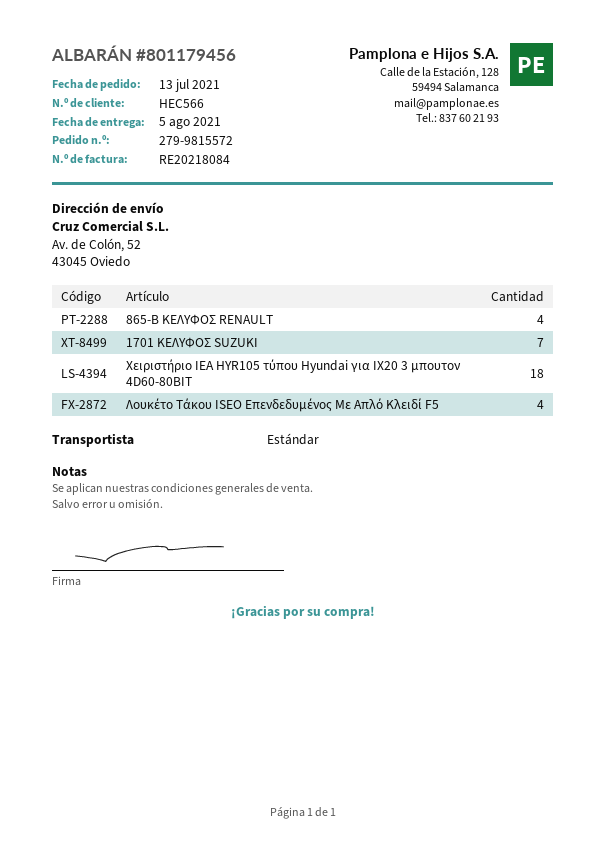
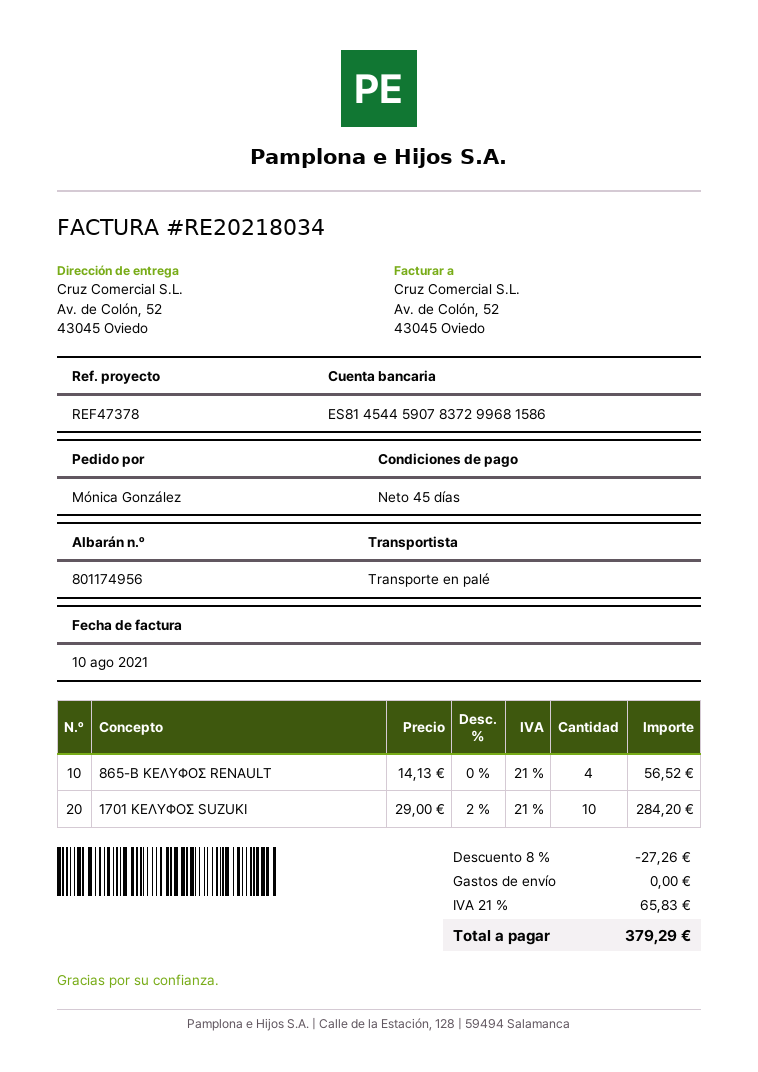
delivery note number: 801179456 -> 801174956
invoice number: RE20218084 -> RE20218034
shipping method: standard -> pallet freight
1701 ΚΕΛΥΦΟΣ SUZUKI: 7 -> 10
Χειριστήριο IEA HYR105 τύπου Hyundai για IX20 3 μπουτον 4D60-80BIT: 18 -> none
Λουκέτο Τάκου ISEO Επενδεδυμένος Με Απλό Κλειδί F5: 4 -> none

